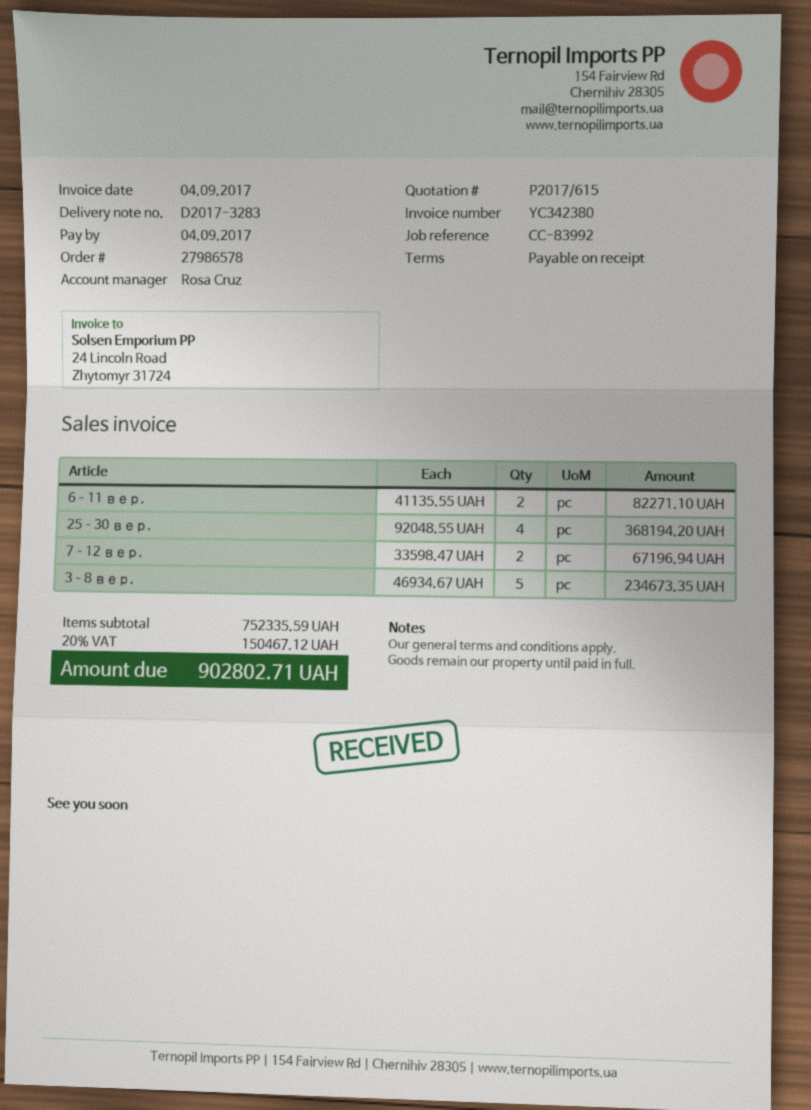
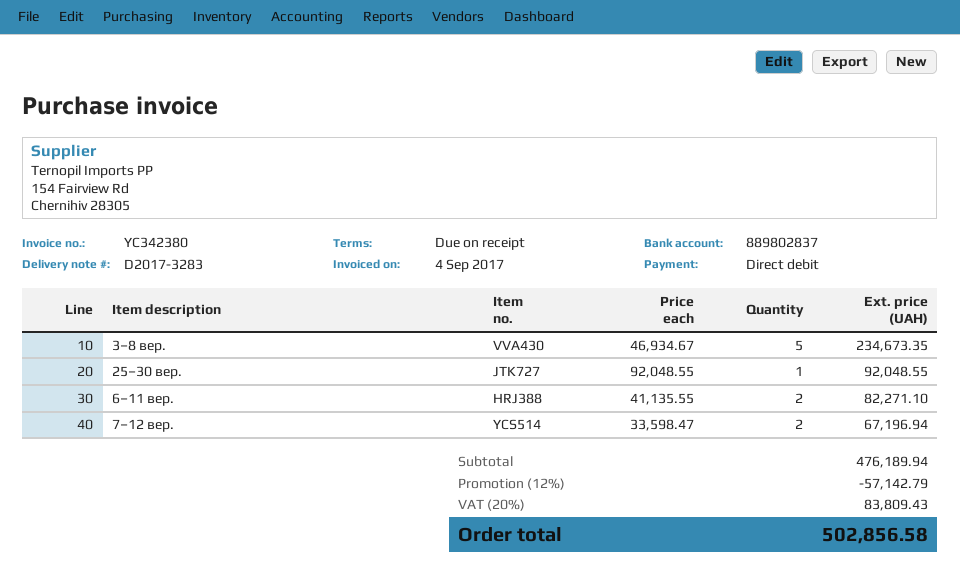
25–30 вер.: 4 x 92048.55 = 368194.20 -> 1 x 92048.55 = 92048.55
subtotal: 752335.59 -> 476189.94
discount: none -> 12% = 57142.79
tax: 20% = 150467.12 -> 20% = 83809.43
total: 902802.71 -> 502856.58

